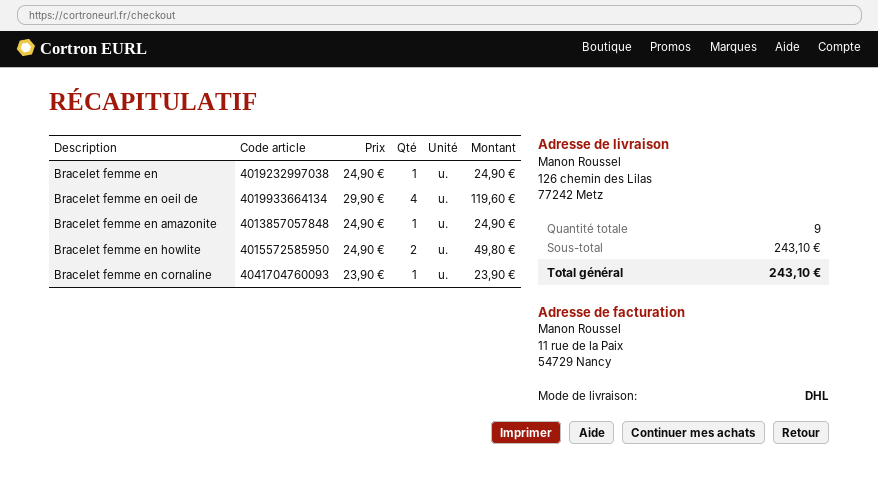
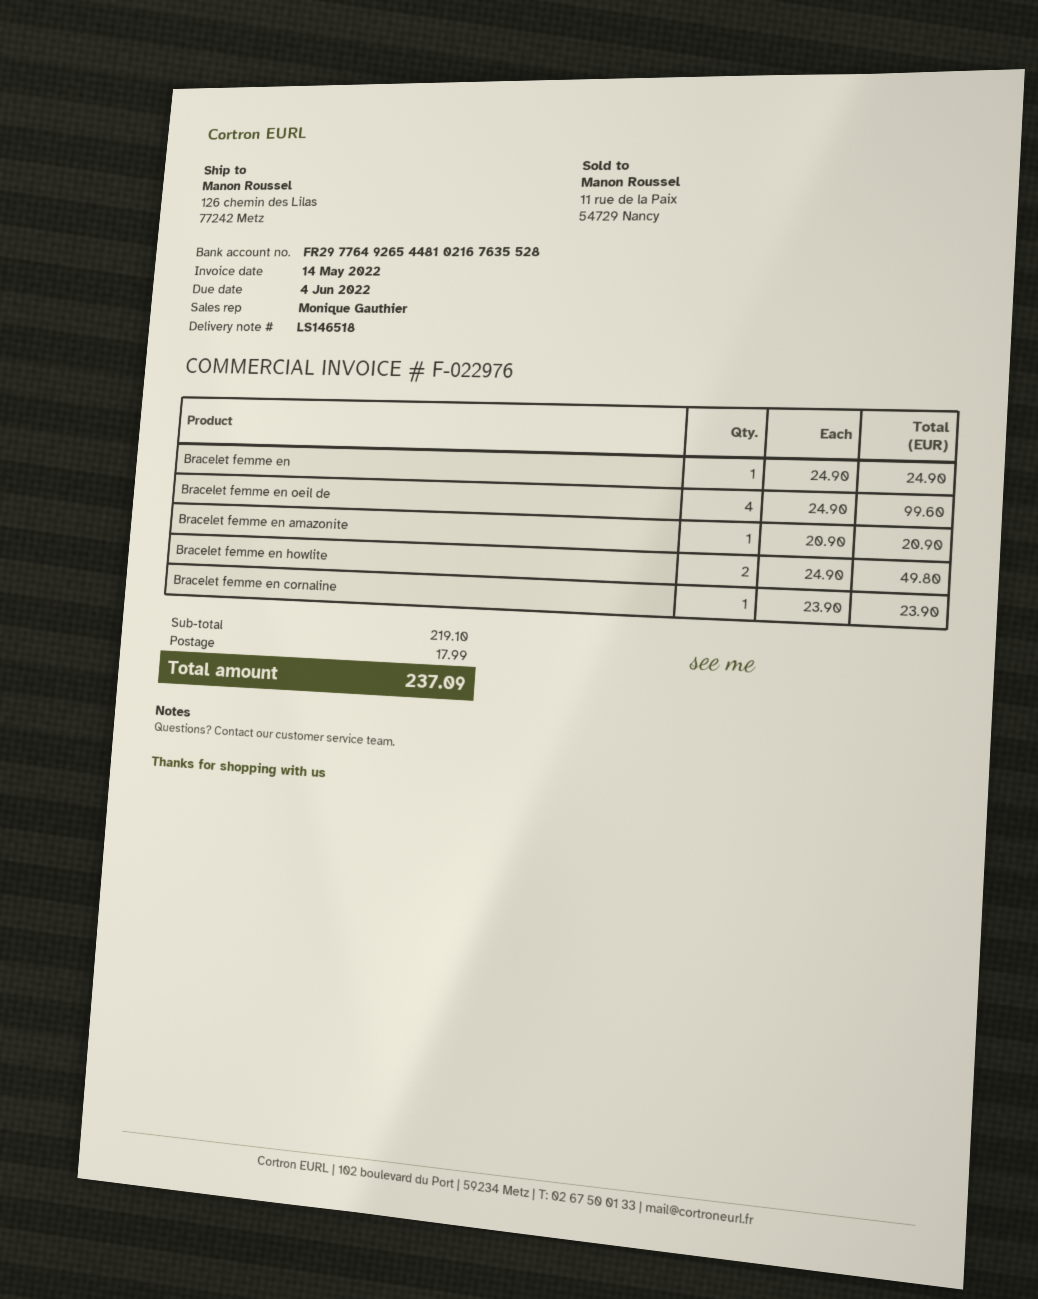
Bracelet femme en oeil de: 4 x 29.90 = 119.60 -> 4 x 24.90 = 99.60
Bracelet femme en amazonite: 1 x 24.90 = 24.90 -> 1 x 20.90 = 20.90
subtotal: 243.10 -> 219.10
shipping: none -> 17.99
total: 243.10 -> 237.09

